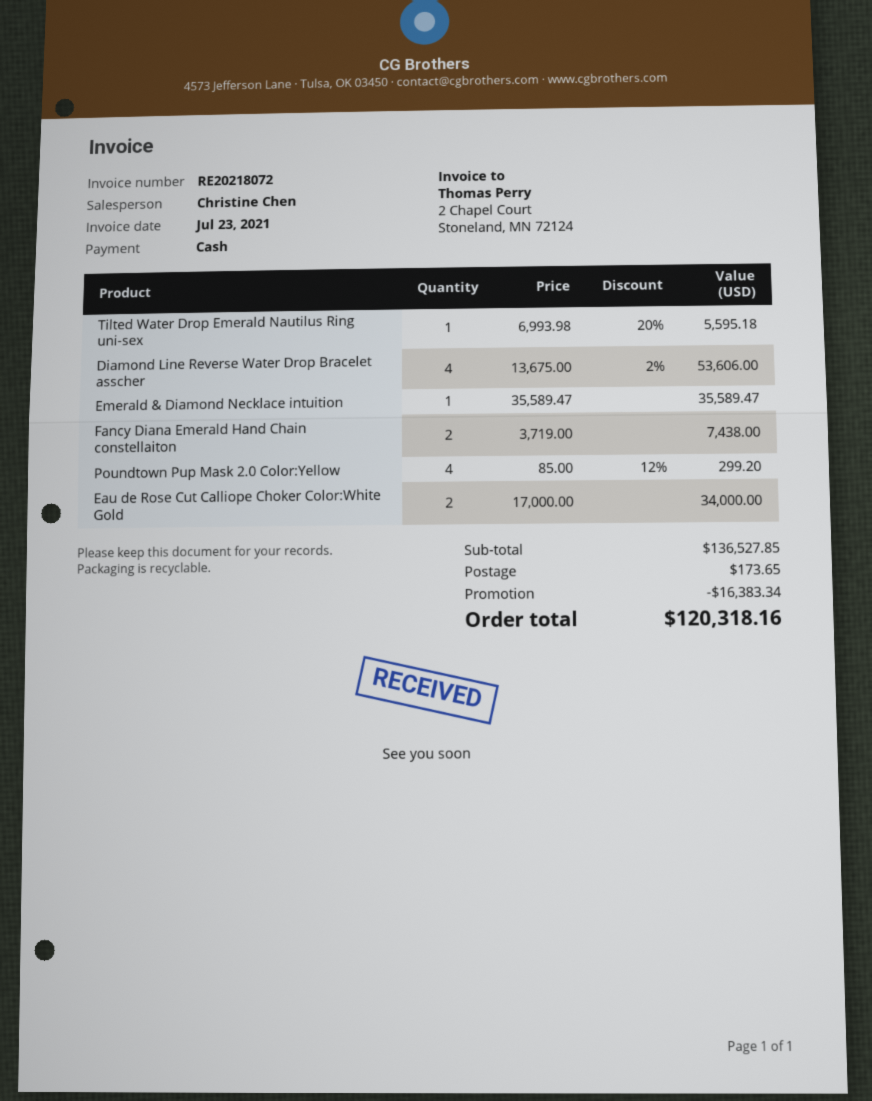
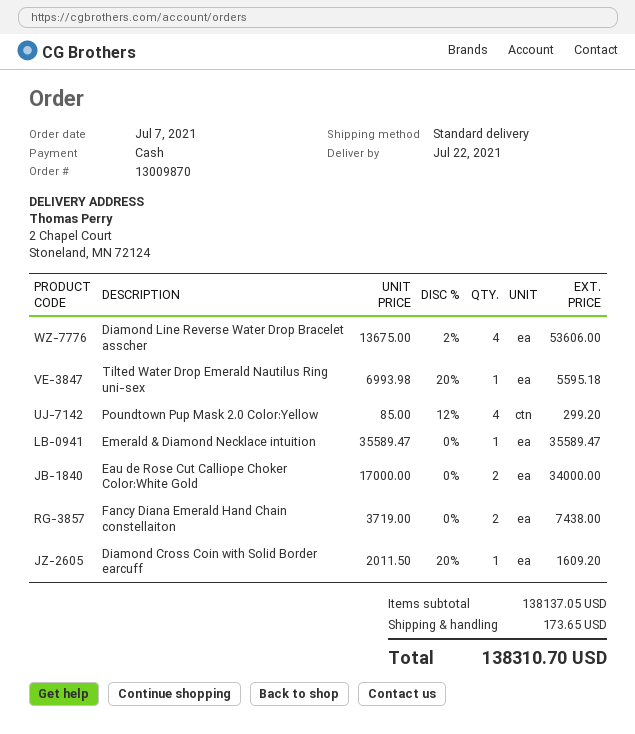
Diamond Cross Coin with Solid Border earcuff: none -> 1 x 2011.50 - 20% = 1609.20
subtotal: 136527.85 -> 138137.05
discount: 16383.34 -> none
total: 120318.16 -> 138310.70

